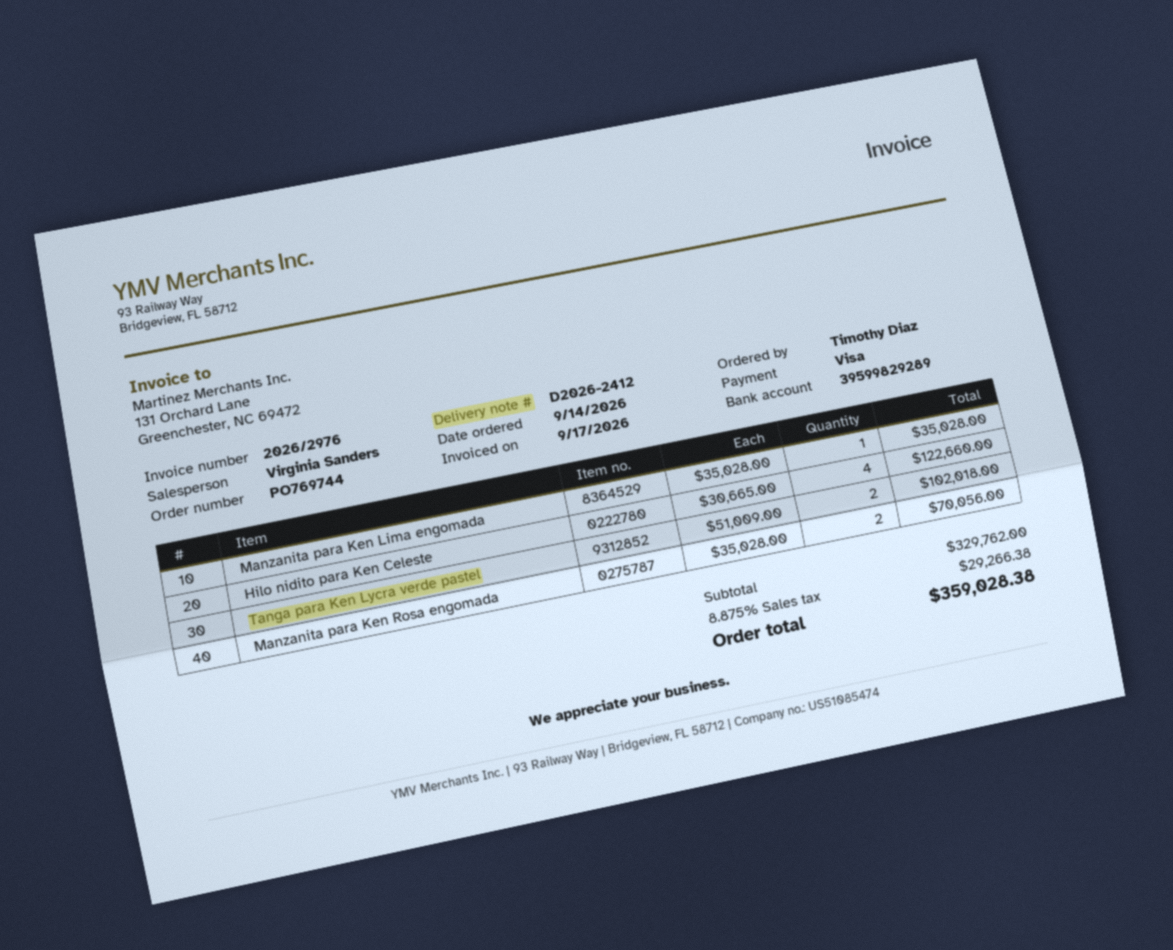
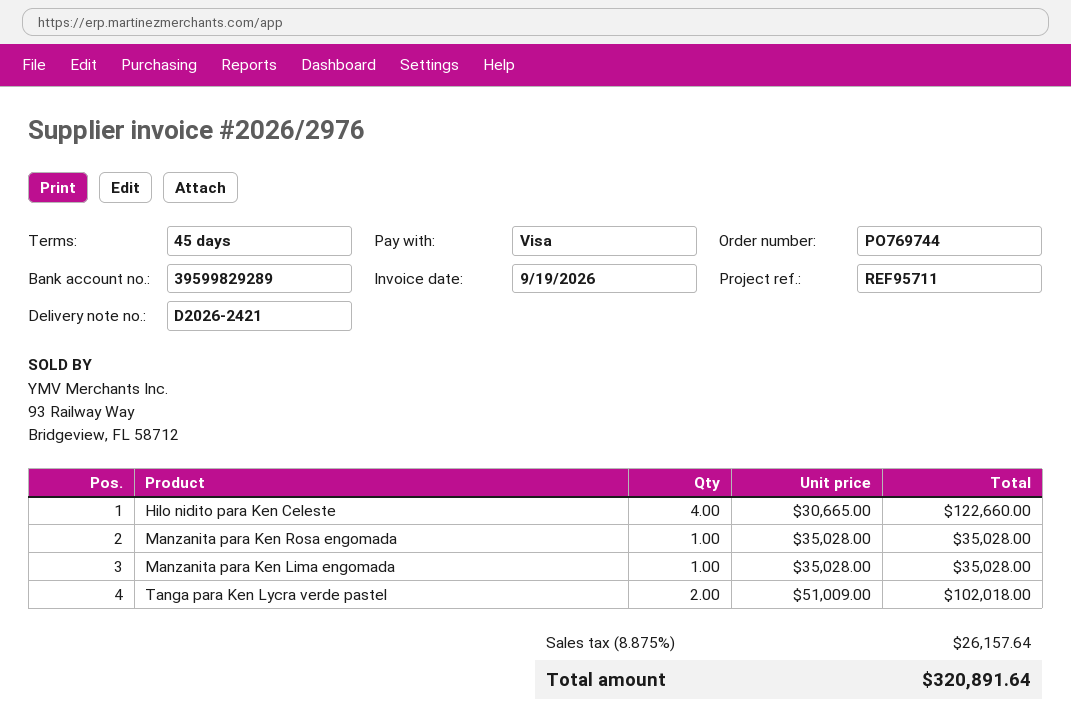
delivery note number: D2026-2412 -> D2026-2421
invoice date: 2026-09-17 -> 2026-09-19
Manzanita para Ken Rosa engomada: 2 x 35028.00 = 70056.00 -> 1 x 35028.00 = 35028.00
tax: 8.875% = 29266.38 -> 8.875% = 26157.64
total: 359028.38 -> 320891.64

